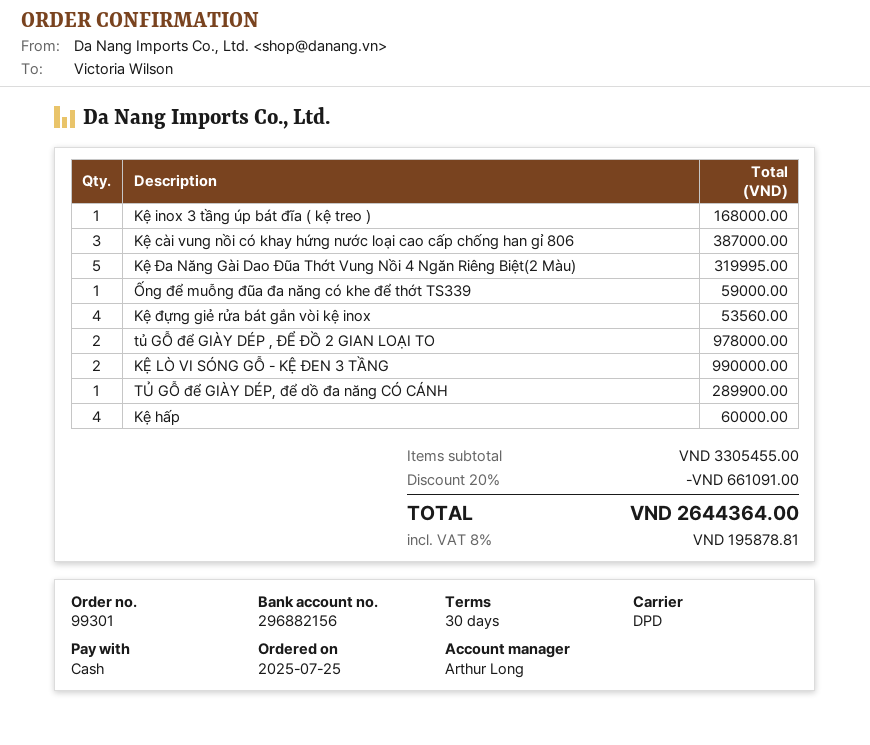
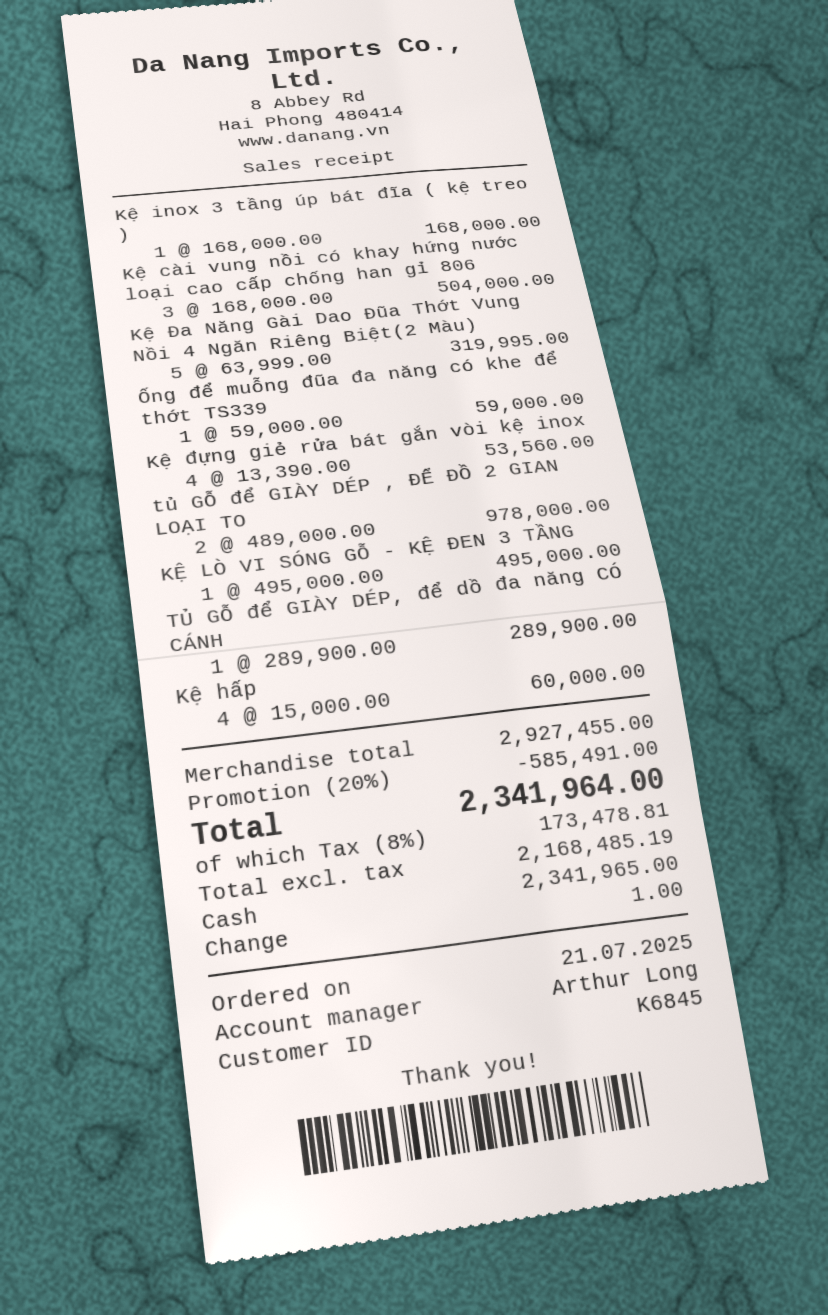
order date: 2025-07-25 -> 2025-07-21
Kệ cài vung nồi có khay hứng nước loại cao cấp chống han gỉ 806: 3 for 387000.00 -> 3 for 504000.00
KỆ LÒ VI SÓNG GỖ - KỆ ĐEN 3 TẦNG: 2 for 990000.00 -> 1 for 495000.00
subtotal: 3305455.00 -> 2927455.00
discount: 20% = 661091.00 -> 20% = 585491.00
tax: 8% = 195878.81 -> 8% = 173478.81
total: 2644364.00 -> 2341964.00

